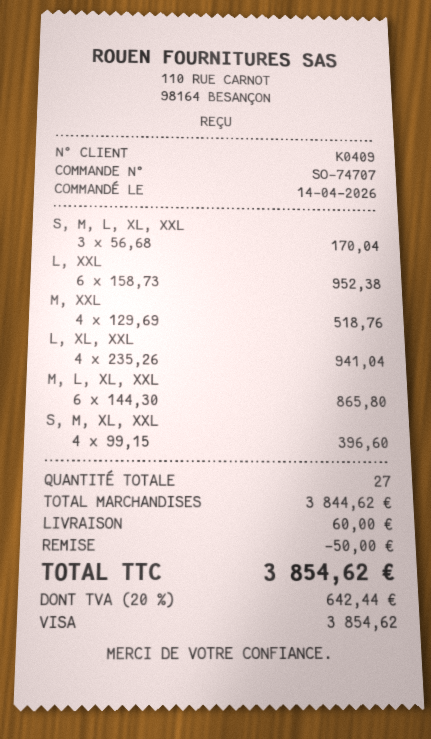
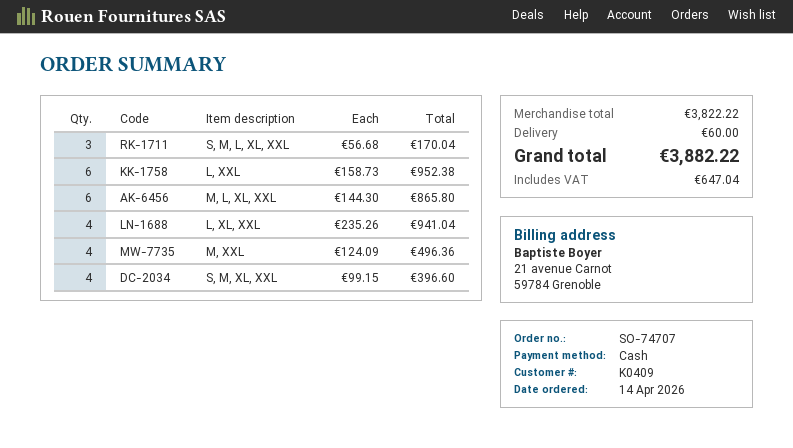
payment method: Visa -> cash
M, XXL: 4 x 129.69 = 518.76 -> 4 x 124.09 = 496.36
subtotal: 3844.62 -> 3822.22
discount: 50.00 -> none
tax: 642.44 -> 647.04
total: 3854.62 -> 3882.22

